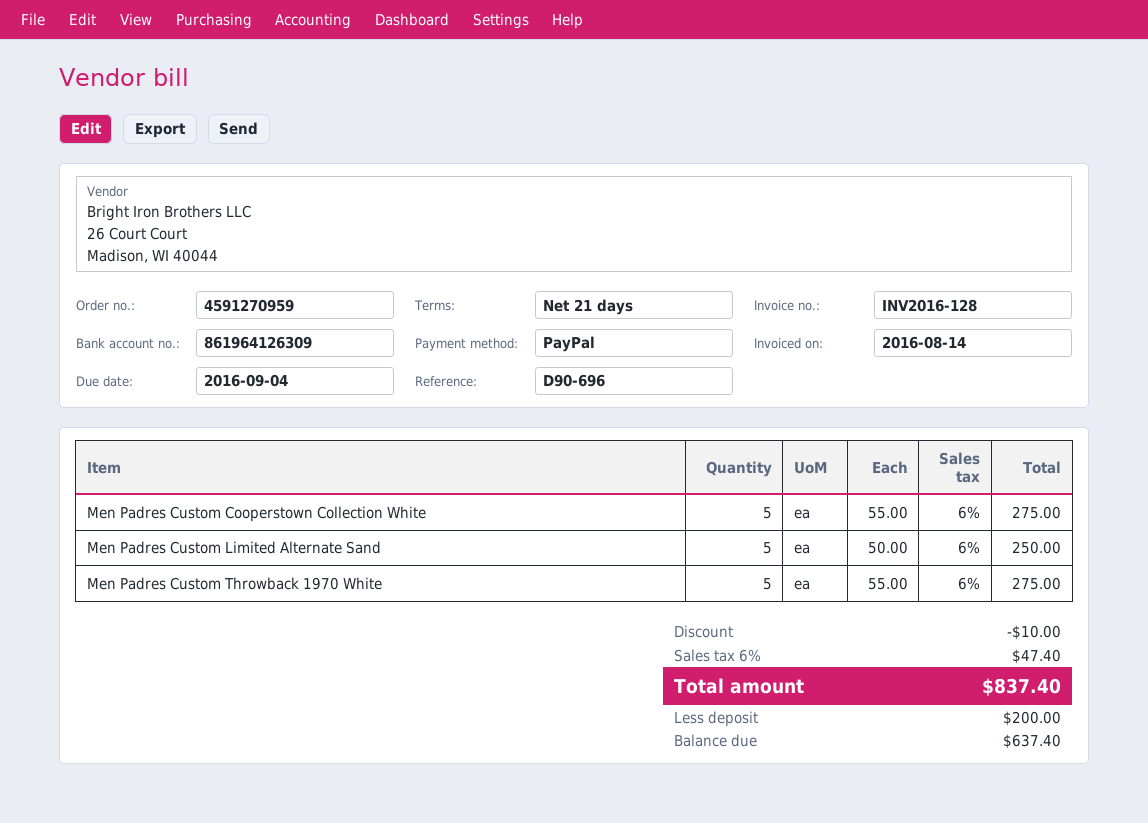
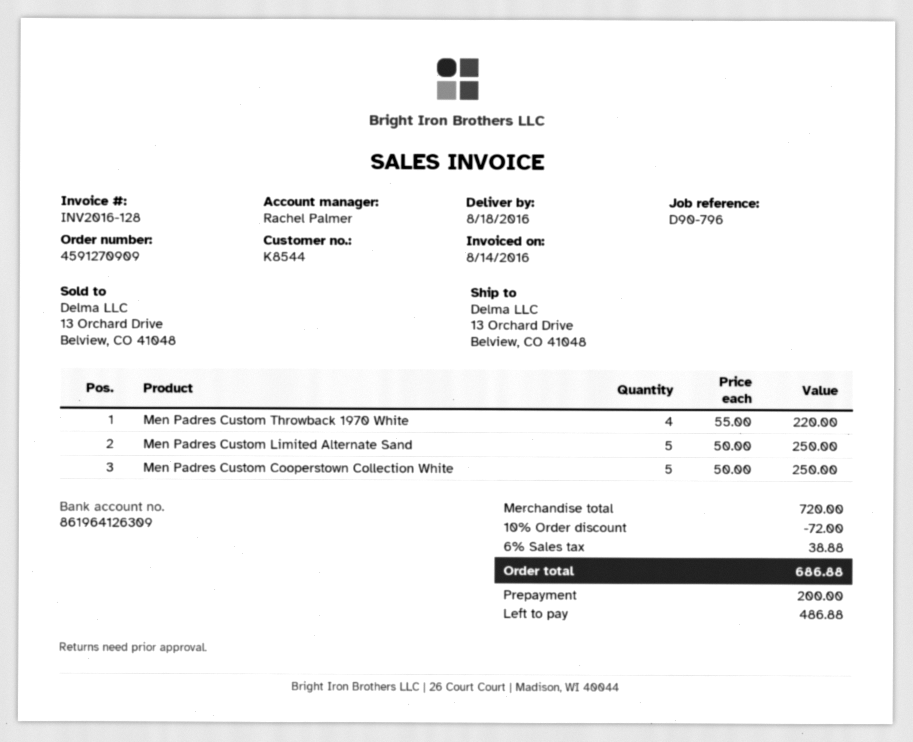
order number: 4591270959 -> 4591270909
reference: D90-696 -> D90-796
Men Padres Custom Cooperstown Collection White: 5 x 55.00 = 275.00 -> 5 x 50.00 = 250.00
Men Padres Custom Throwback 1970 White: 5 x 55.00 = 275.00 -> 4 x 55.00 = 220.00
discount: 10.00 -> 72.00
tax: 6% = 47.40 -> 6% = 38.88
total: 837.40 -> 686.88
balance: 637.40 -> 486.88

